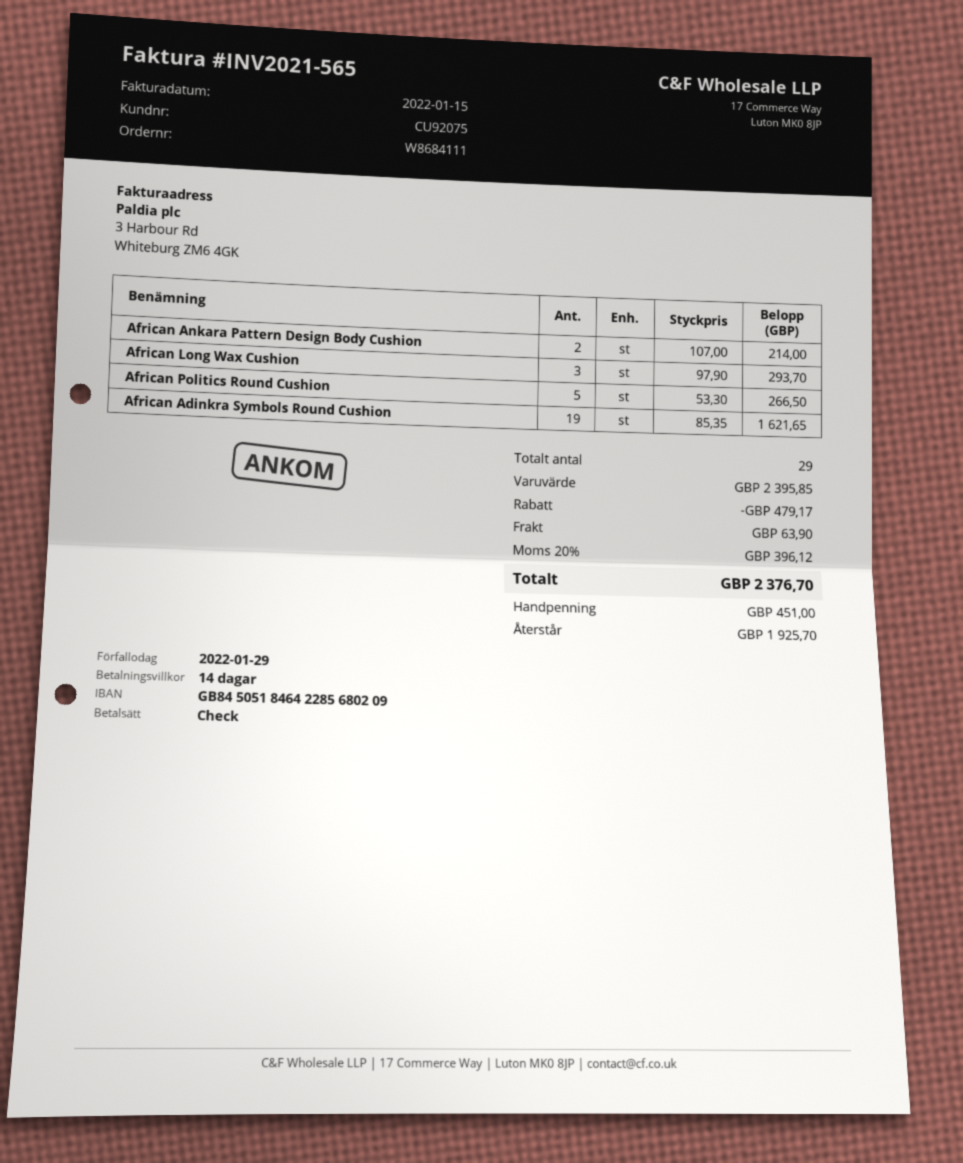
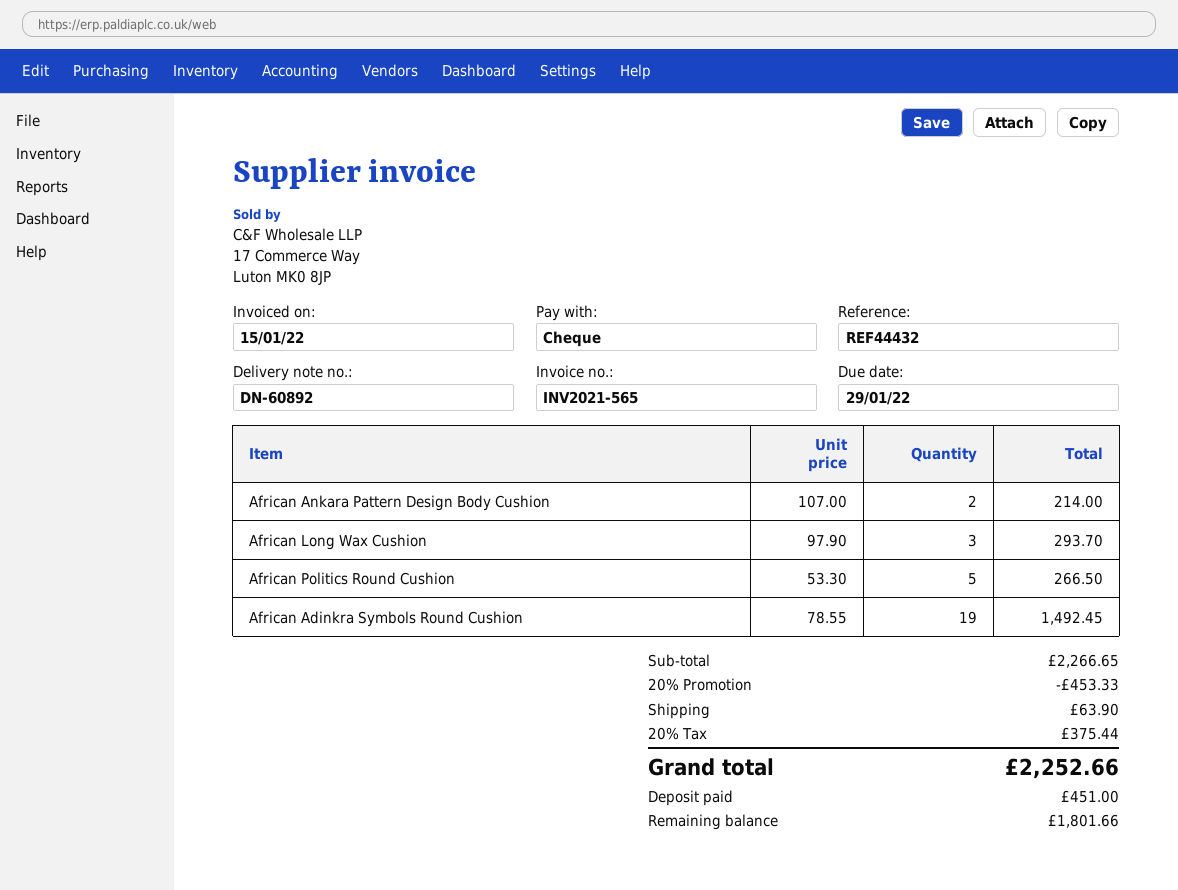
African Adinkra Symbols Round Cushion: 19 x 85.35 = 1621.65 -> 19 x 78.55 = 1492.45
subtotal: 2395.85 -> 2266.65
discount: 479.17 -> 453.33
tax: 20% = 396.12 -> 20% = 375.44
total: 2376.70 -> 2252.66
balance: 1925.70 -> 1801.66

